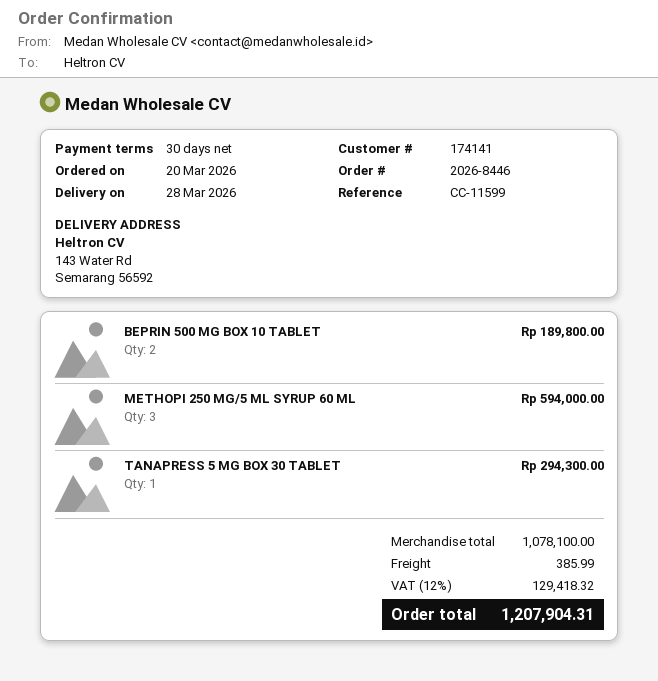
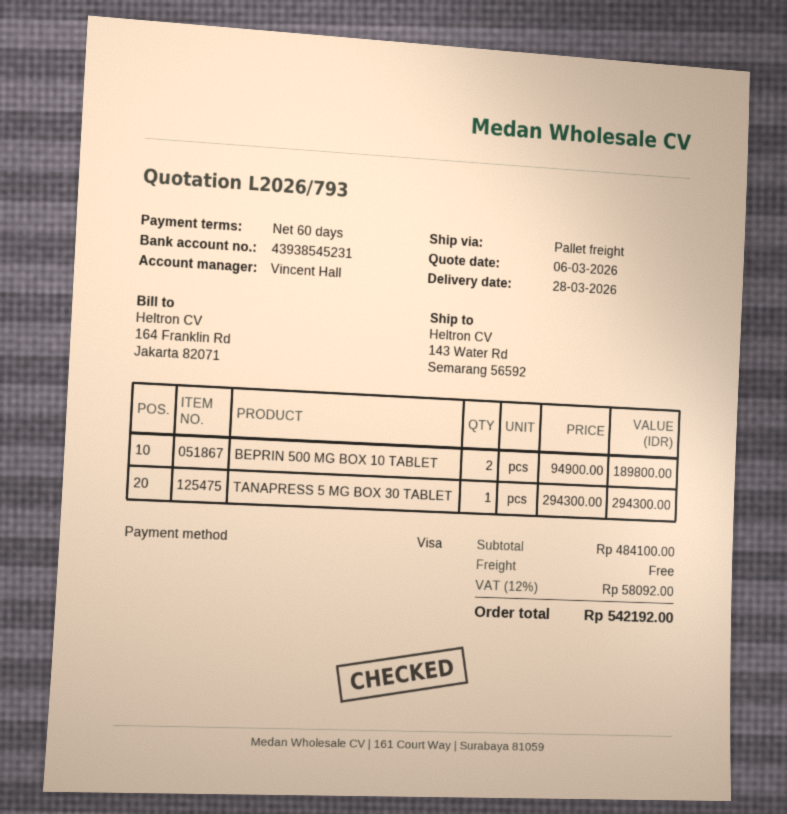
payment terms: 30 days -> 60 days
METHOPI 250 MG/5 ML SYRUP 60 ML: 3 for 594000.00 -> none
subtotal: 1078100.00 -> 484100.00
shipping: 385.99 -> 0.00
tax: 12% = 129418.32 -> 12% = 58092.00
total: 1207904.31 -> 542192.00

